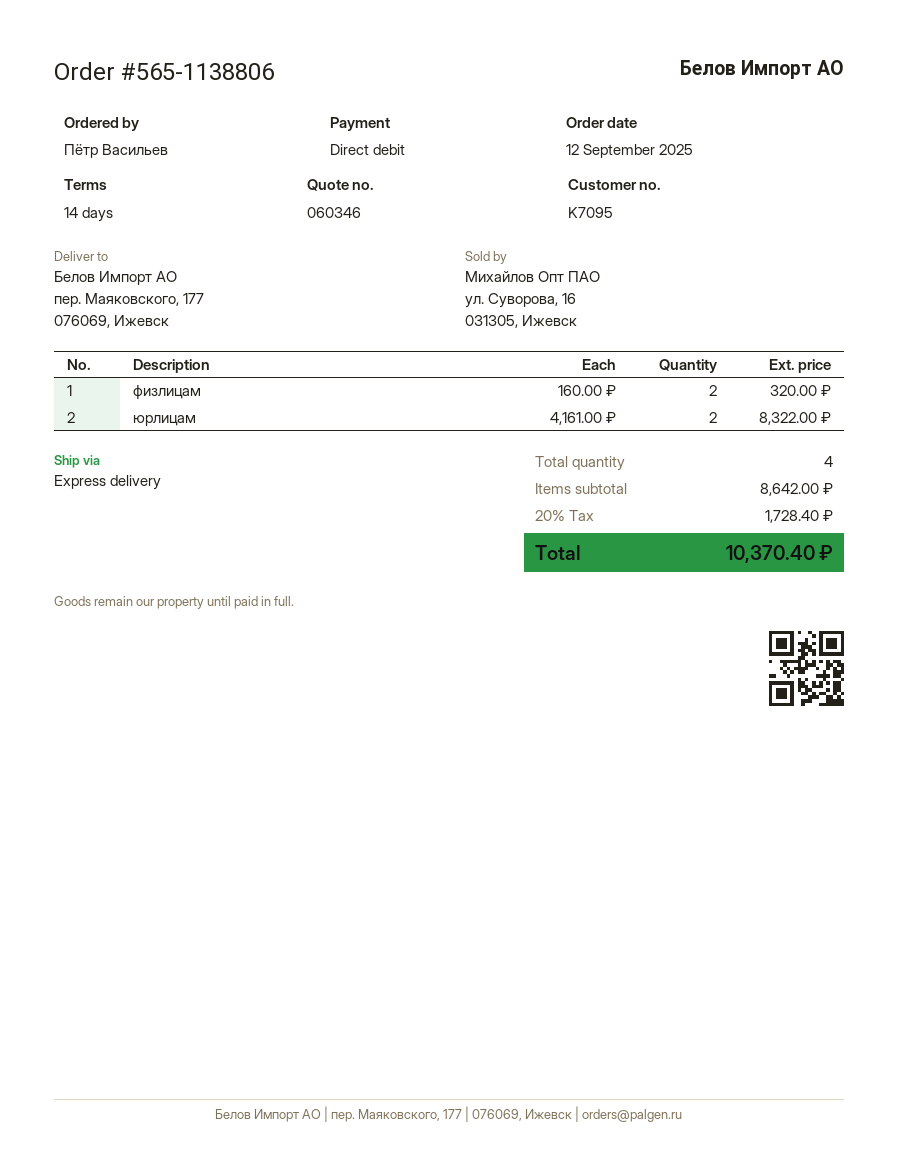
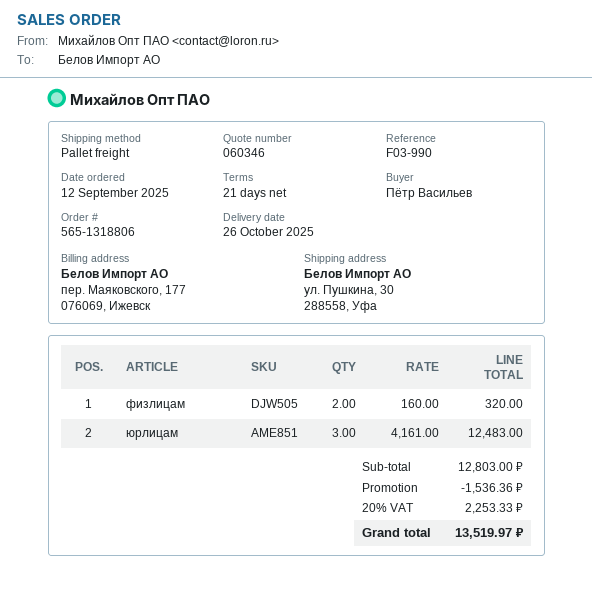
order number: 565-1138806 -> 565-1318806
payment terms: 14 days -> 21 days
shipping method: express -> pallet freight
ship to: пер. Маяковского, 177, 076069, Ижевск -> ул. Пушкина, 30, 288558, Уфа
юрлицам: 2 x 4161.00 = 8322.00 -> 3 x 4161.00 = 12483.00
subtotal: 8642.00 -> 12803.00
discount: none -> 1536.36
tax: 20% = 1728.40 -> 20% = 2253.33
total: 10370.40 -> 13519.97

